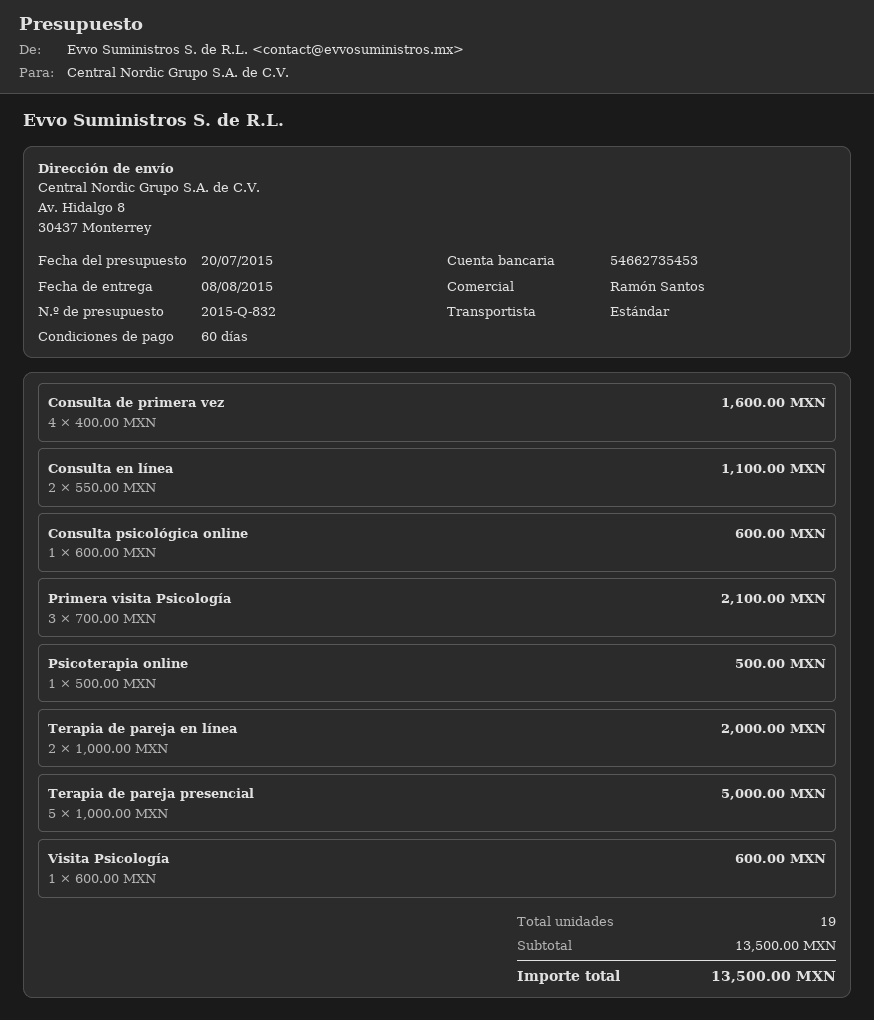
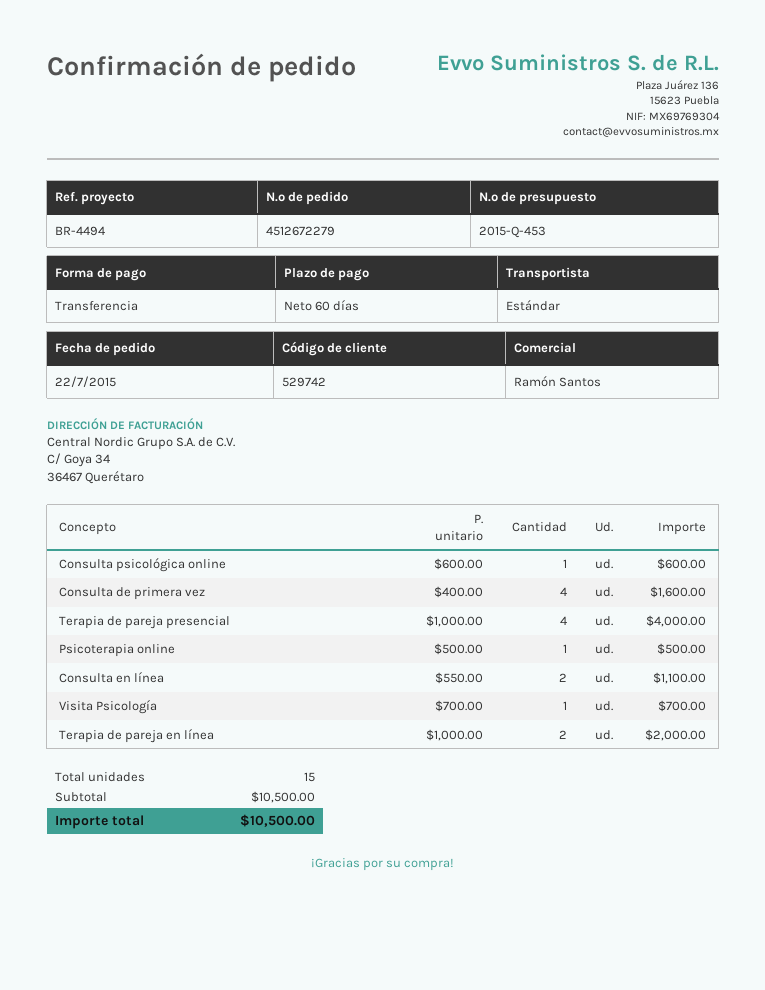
quote number: 2015-Q-832 -> 2015-Q-453
Primera visita Psicología: 3 x 700.00 = 2100.00 -> none
Terapia de pareja presencial: 5 x 1000.00 = 5000.00 -> 4 x 1000.00 = 4000.00
Visita Psicología: 1 x 600.00 = 600.00 -> 1 x 700.00 = 700.00
total quantity: 19 -> 15
subtotal: 13500.00 -> 10500.00
total: 13500.00 -> 10500.00

